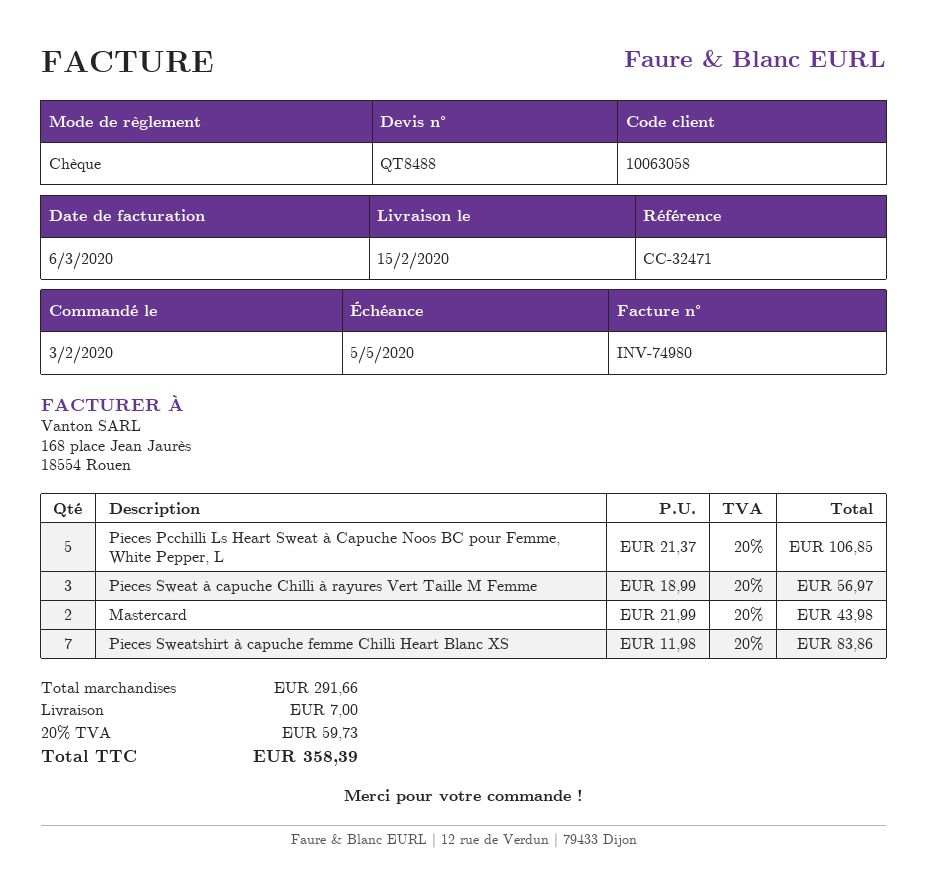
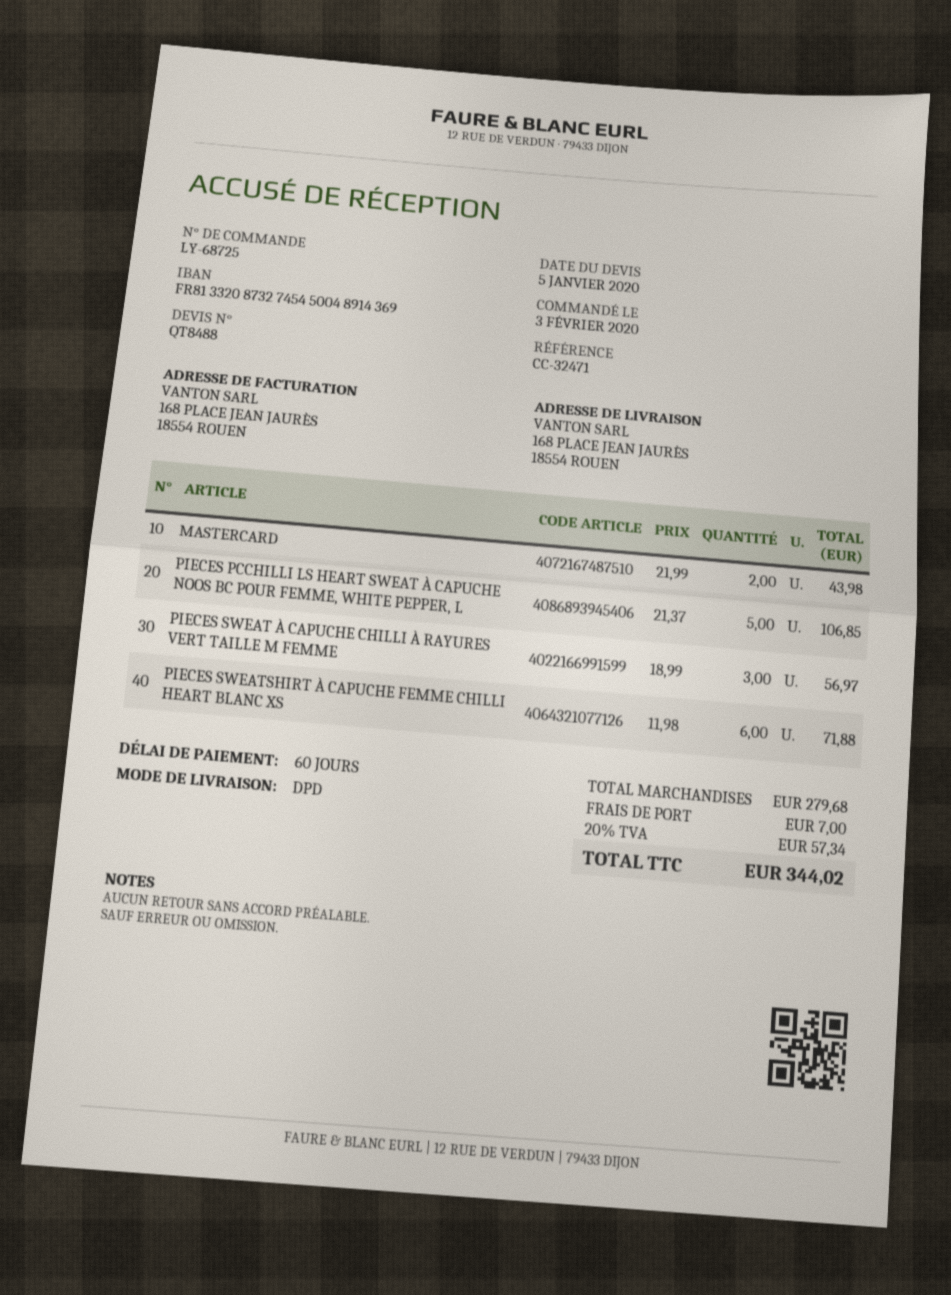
Pieces Sweatshirt à capuche femme Chilli Heart Blanc XS: 7 x 11.98 = 83.86 -> 6 x 11.98 = 71.88
subtotal: 291.66 -> 279.68
tax: 20% = 59.73 -> 20% = 57.34
total: 358.39 -> 344.02

